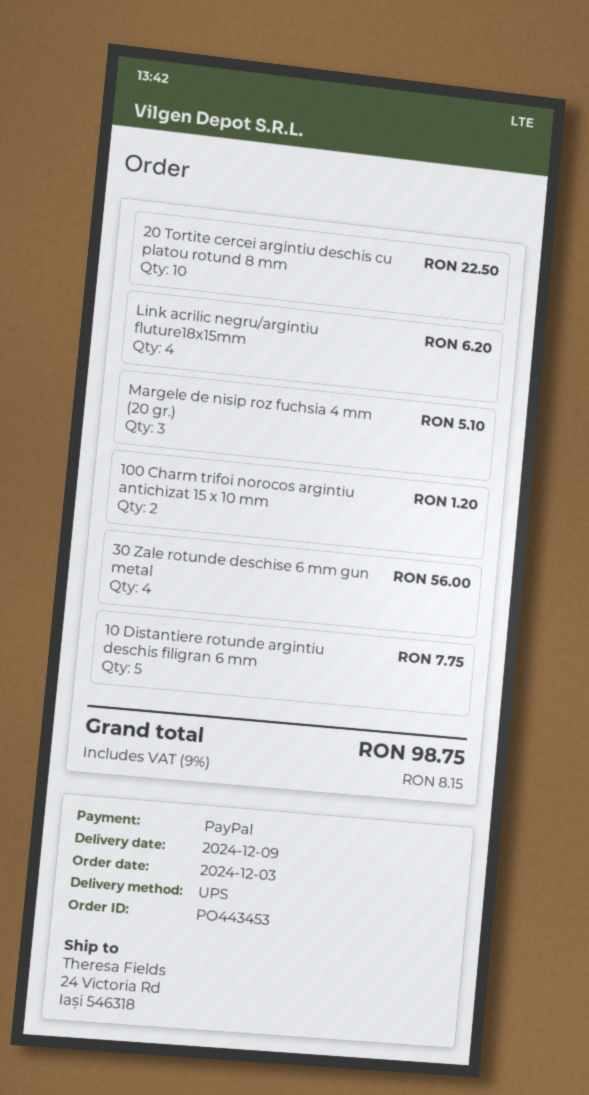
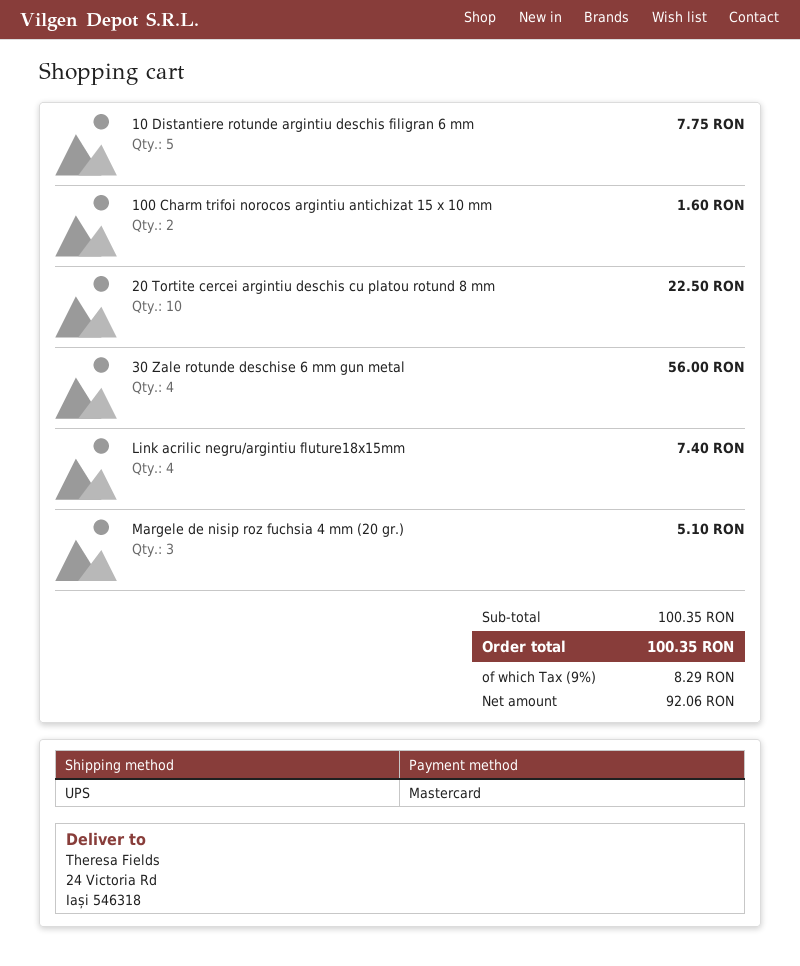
payment method: PayPal -> Mastercard
Link acrilic negru/argintiu fluture18x15mm: 4 for 6.20 -> 4 for 7.40
100 Charm trifoi norocos argintiu antichizat 15 x 10 mm: 2 for 1.20 -> 2 for 1.60
tax: 9% = 8.15 -> 9% = 8.29
total: 98.75 -> 100.35

